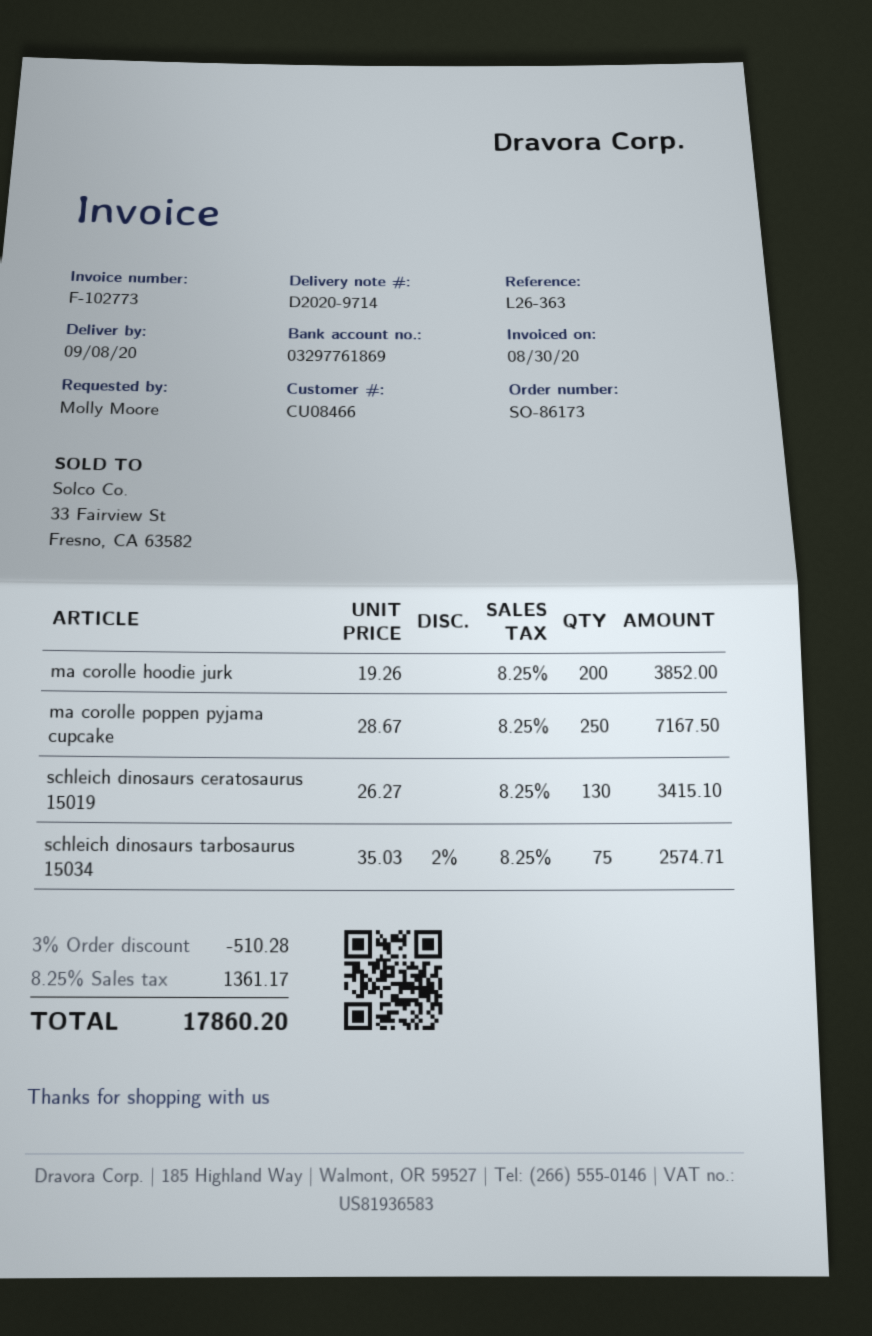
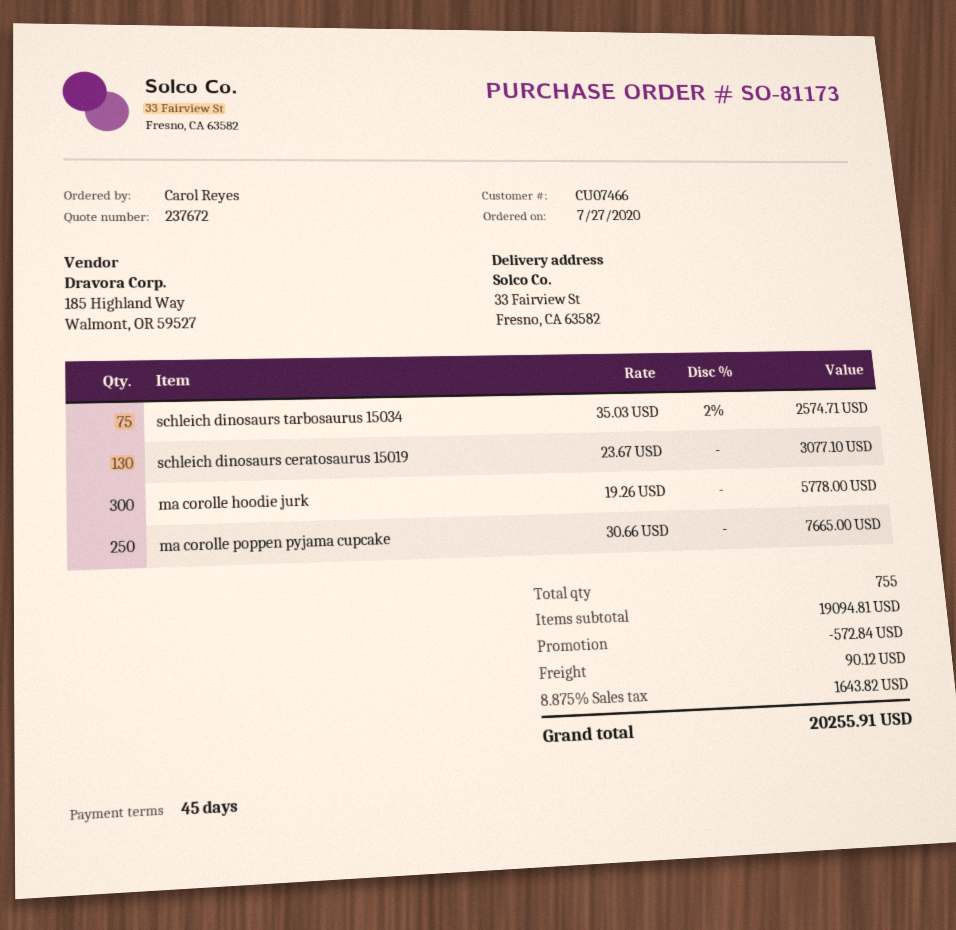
order number: SO-86173 -> SO-81173
customer number: CU08466 -> CU07466
ordered by: Molly Moore -> Carol Reyes
ma corolle hoodie jurk: 200 x 19.26 = 3852.00 -> 300 x 19.26 = 5778.00
ma corolle poppen pyjama cupcake: 250 x 28.67 = 7167.50 -> 250 x 30.66 = 7665.00
schleich dinosaurs ceratosaurus 15019: 130 x 26.27 = 3415.10 -> 130 x 23.67 = 3077.10
discount: 510.28 -> 572.84
shipping: none -> 90.12
tax: 8.25% = 1361.17 -> 8.875% = 1643.82
total: 17860.20 -> 20255.91

